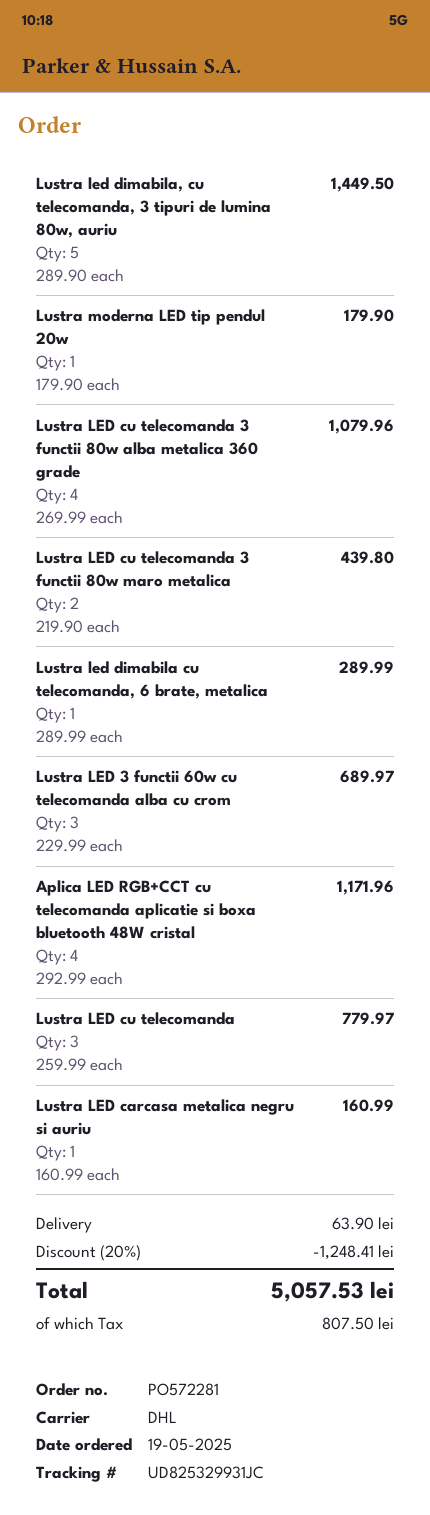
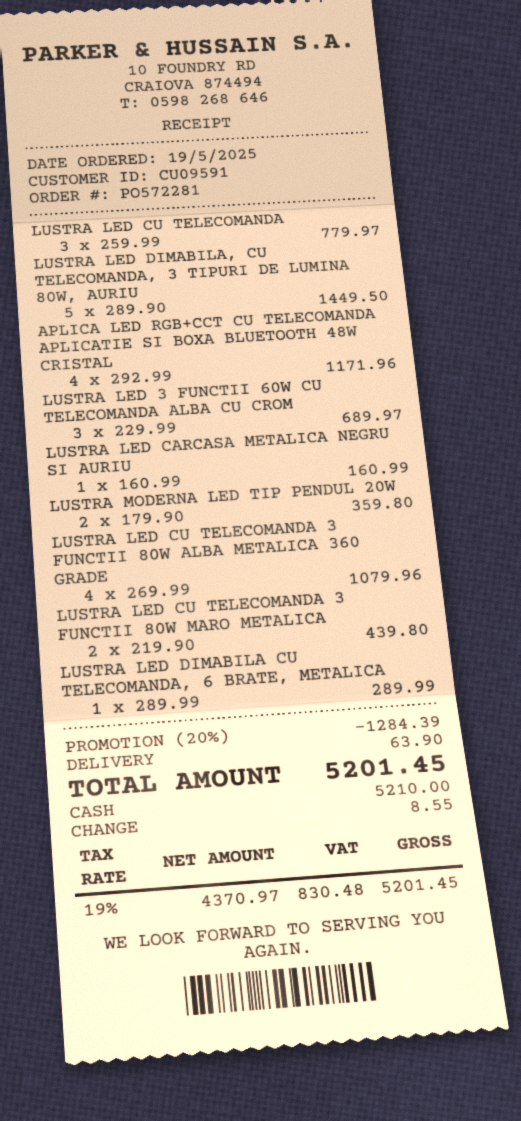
Lustra moderna LED tip pendul 20w: 1 x 179.90 = 179.90 -> 2 x 179.90 = 359.80
discount: 20% = 1248.41 -> 20% = 1284.39
tax: 807.50 -> 830.48
total: 5057.53 -> 5201.45

